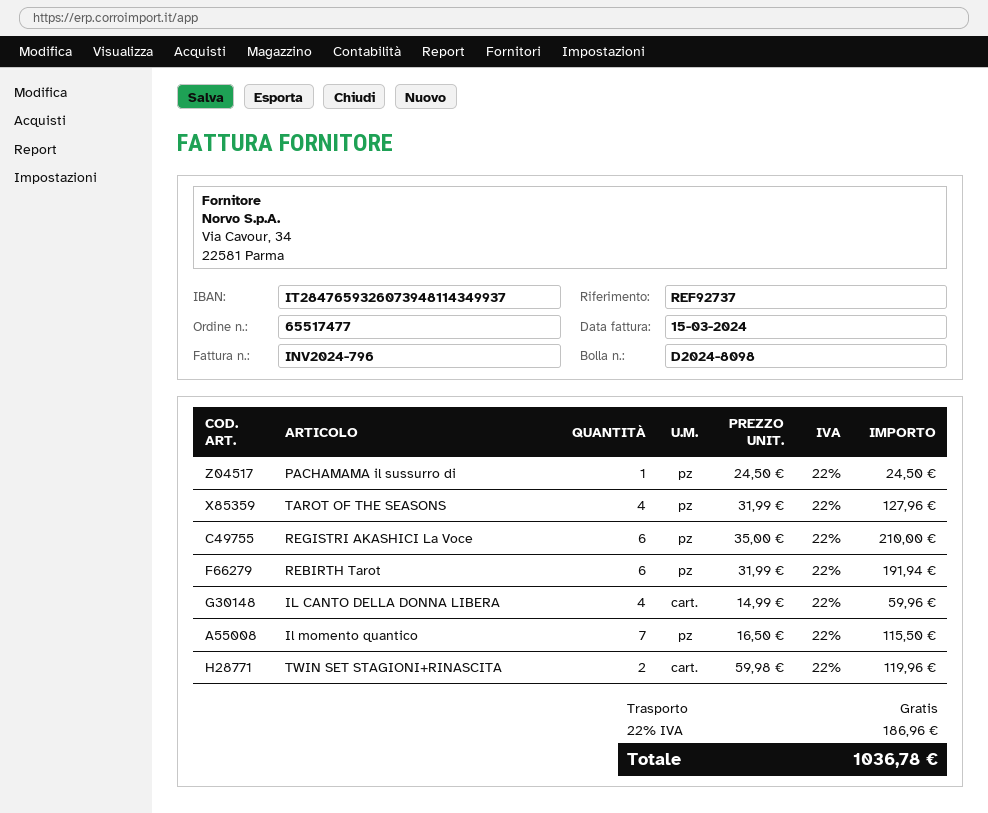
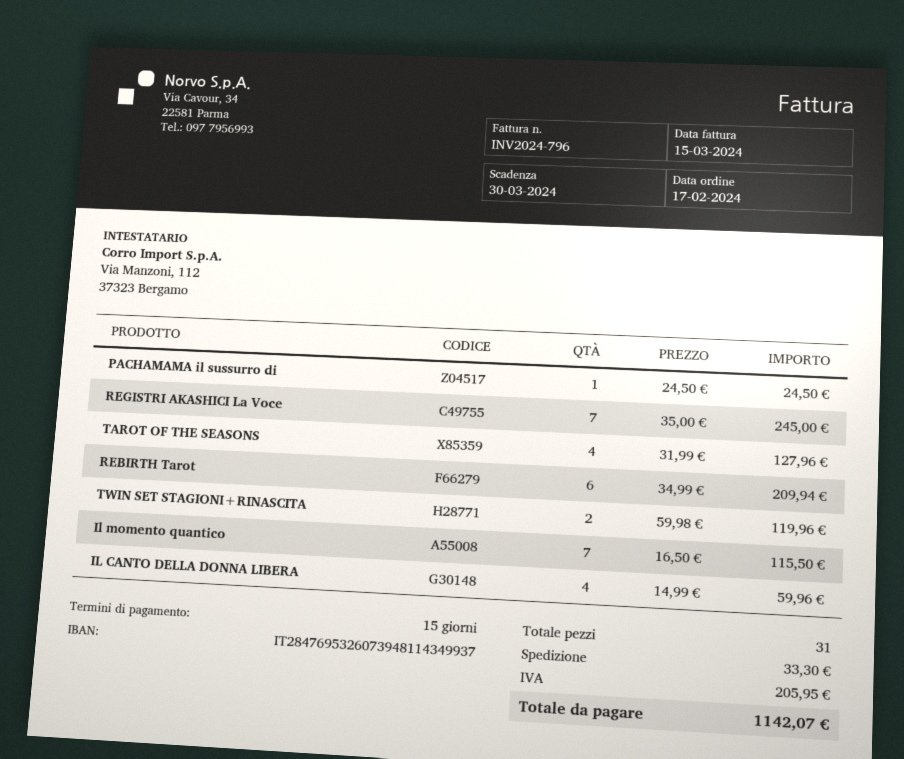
bank account: IT2847659326073948114349937 -> IT2847695326073948114349937
REGISTRI AKASHICI La Voce: 6 x 35.00 = 210.00 -> 7 x 35.00 = 245.00
REBIRTH Tarot: 6 x 31.99 = 191.94 -> 6 x 34.99 = 209.94
shipping: 0.00 -> 33.30
tax: 186.96 -> 205.95
total: 1036.78 -> 1142.07

